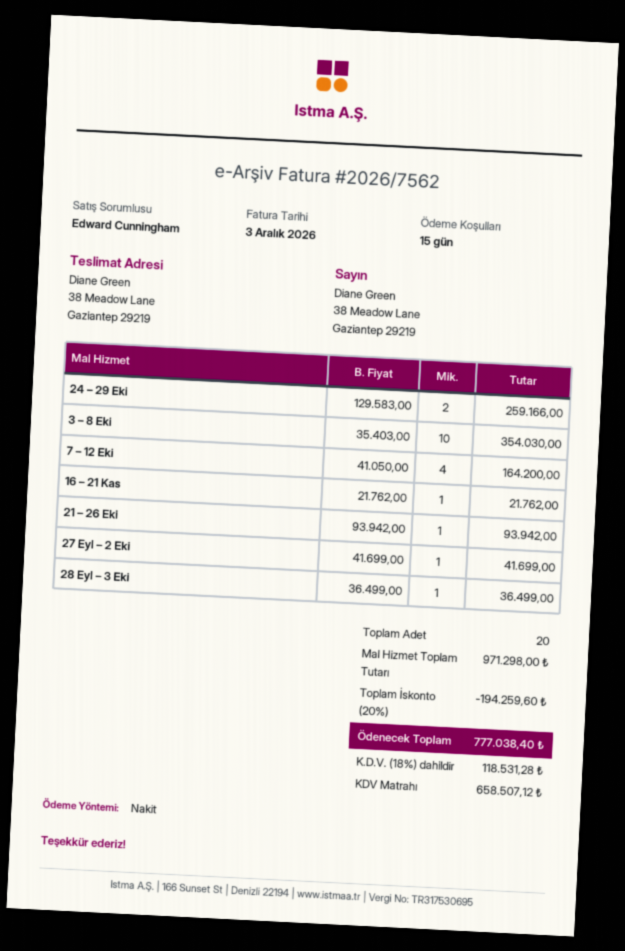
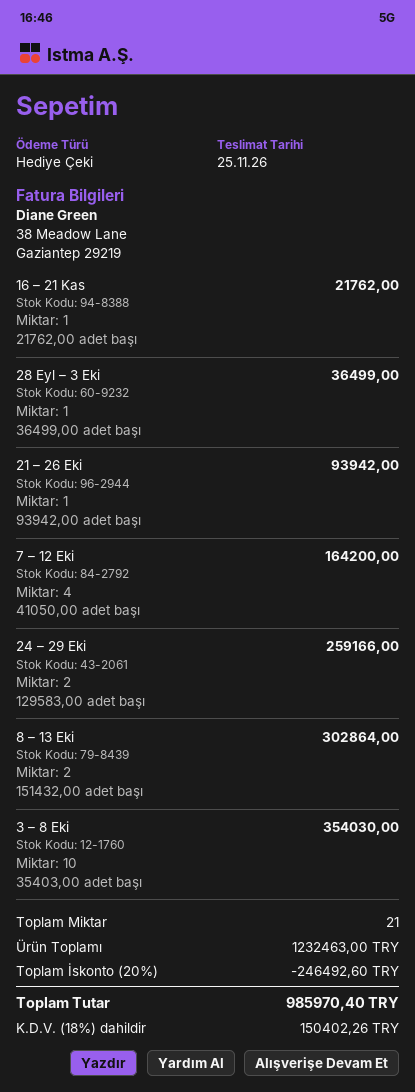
payment method: cash -> gift card
27 Eyl – 2 Eki: 1 x 41699.00 = 41699.00 -> none
8 – 13 Eki: none -> 2 x 151432.00 = 302864.00
total quantity: 20 -> 21
subtotal: 971298.00 -> 1232463.00
discount: 20% = 194259.60 -> 20% = 246492.60
tax: 18% = 118531.28 -> 18% = 150402.26
total: 777038.40 -> 985970.40

